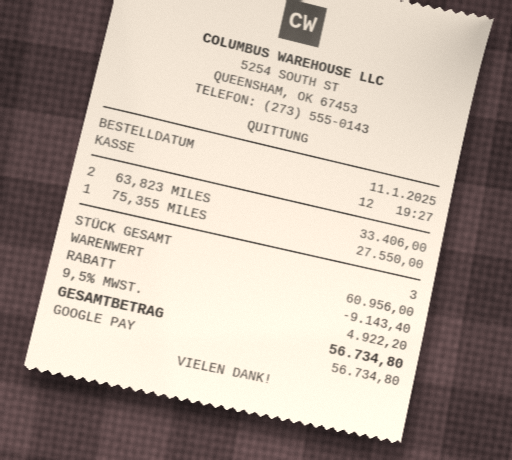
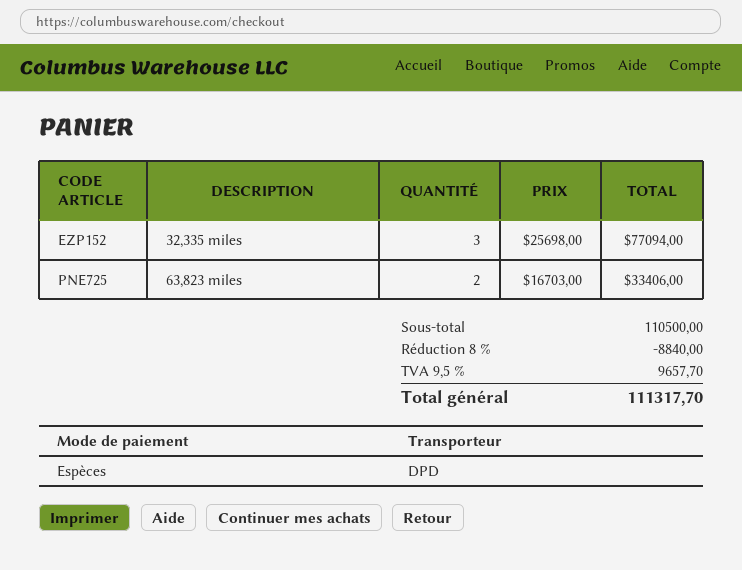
payment method: Google Pay -> cash
75,355 MILES: 1 for 27550.00 -> none
32,335 miles: none -> 3 for 77094.00
subtotal: 60956.00 -> 110500.00
discount: 9143.40 -> 8840.00
tax: 9.5% = 4922.20 -> 9.5% = 9657.70
total: 56734.80 -> 111317.70

